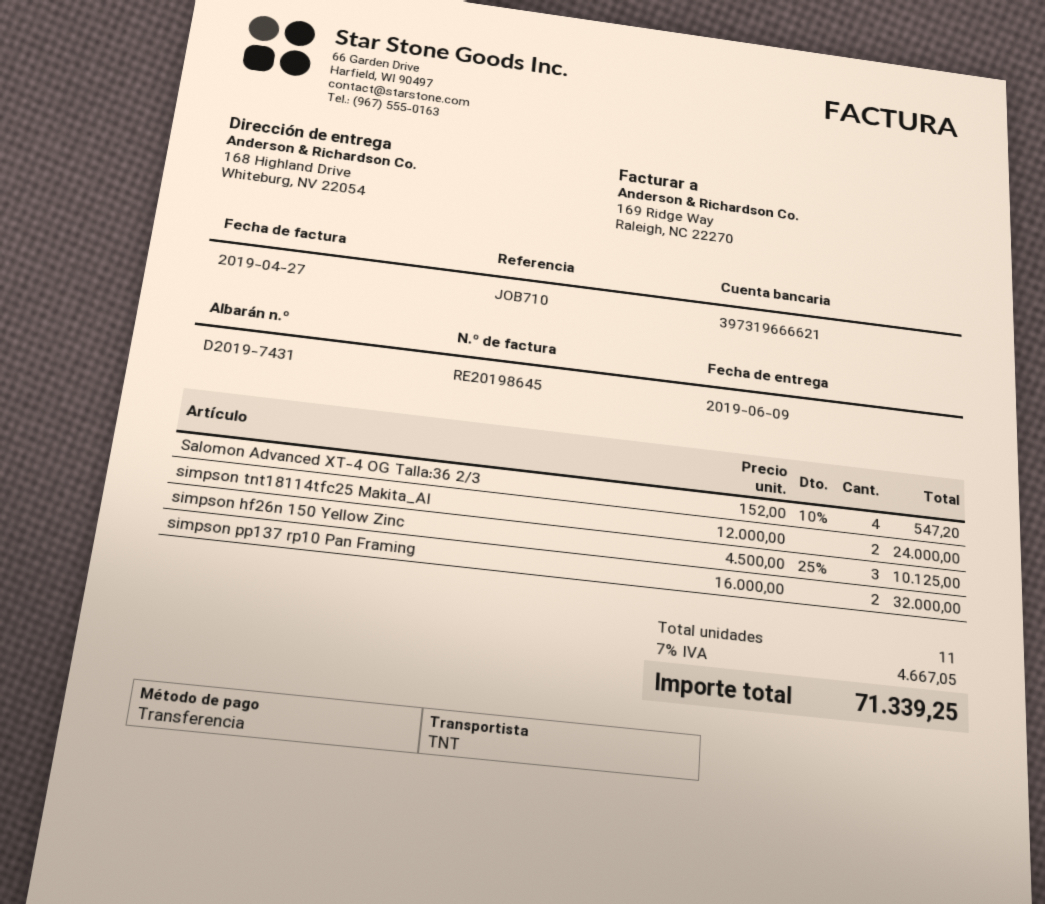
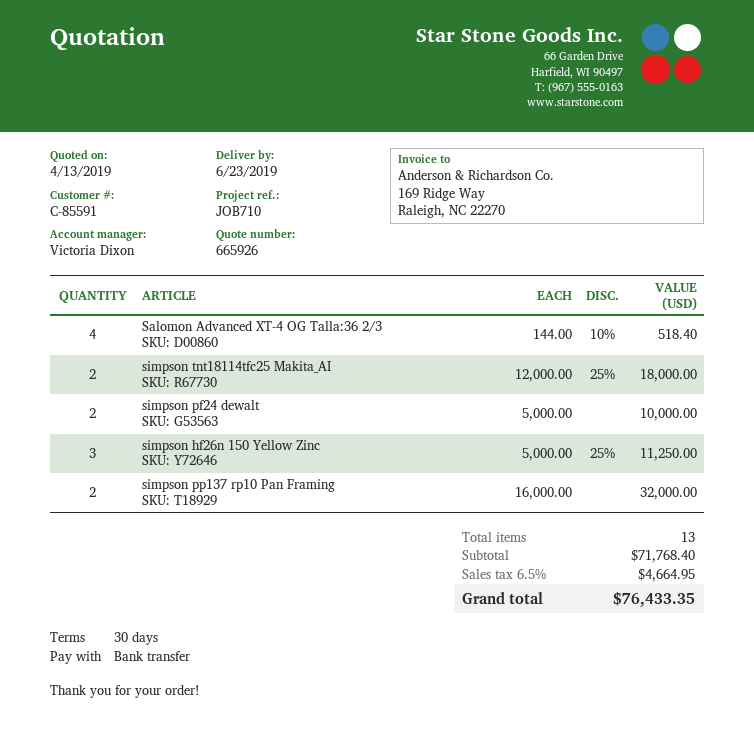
delivery date: 2019-06-09 -> 2019-06-23
Salomon Advanced XT-4 OG Talla:36 2/3: 4 x 152.00 - 10% = 547.20 -> 4 x 144.00 - 10% = 518.40
simpson tnt18114tfc25 Makita_AI: 2 x 12000.00 = 24000.00 -> 2 x 12000.00 - 25% = 18000.00
simpson hf26n 150 Yellow Zinc: 3 x 4500.00 - 25% = 10125.00 -> 3 x 5000.00 - 25% = 11250.00
simpson pf24 dewalt: none -> 2 x 5000.00 = 10000.00
total quantity: 11 -> 13
tax: 7% = 4667.05 -> 6.5% = 4664.95
total: 71339.25 -> 76433.35

